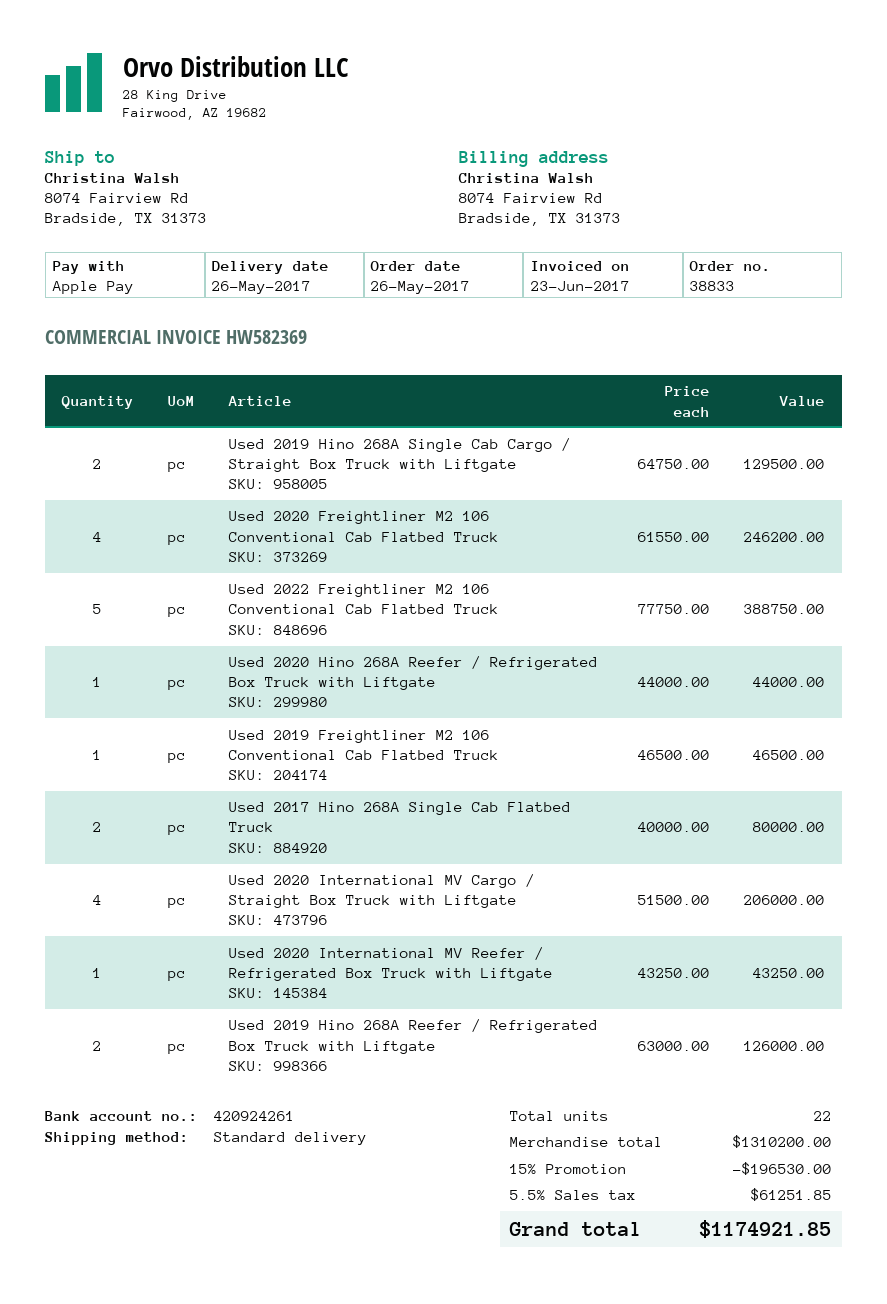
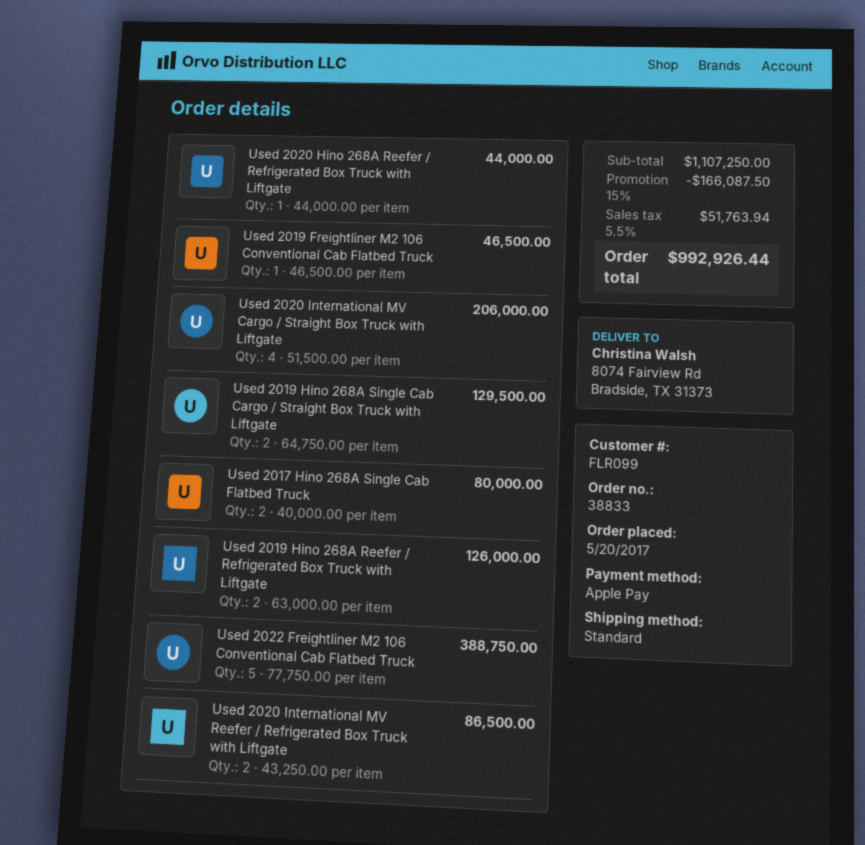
order date: 2017-05-26 -> 2017-05-20
Used 2020 Freightliner M2 106 Conventional Cab Flatbed Truck: 4 x 61550.00 = 246200.00 -> none
Used 2020 International MV Reefer / Refrigerated Box Truck with Liftgate: 1 x 43250.00 = 43250.00 -> 2 x 43250.00 = 86500.00
subtotal: 1310200.00 -> 1107250.00
discount: 15% = 196530.00 -> 15% = 166087.50
tax: 5.5% = 61251.85 -> 5.5% = 51763.94
total: 1174921.85 -> 992926.44

